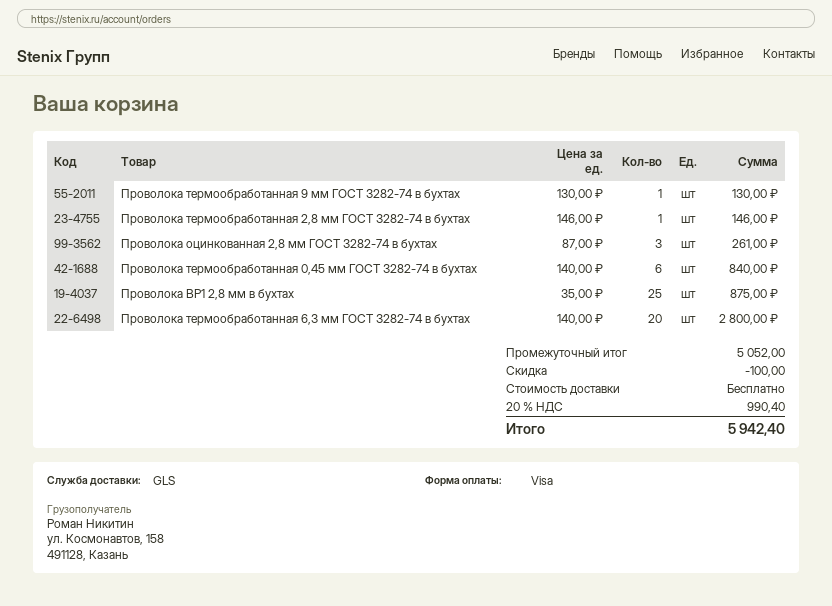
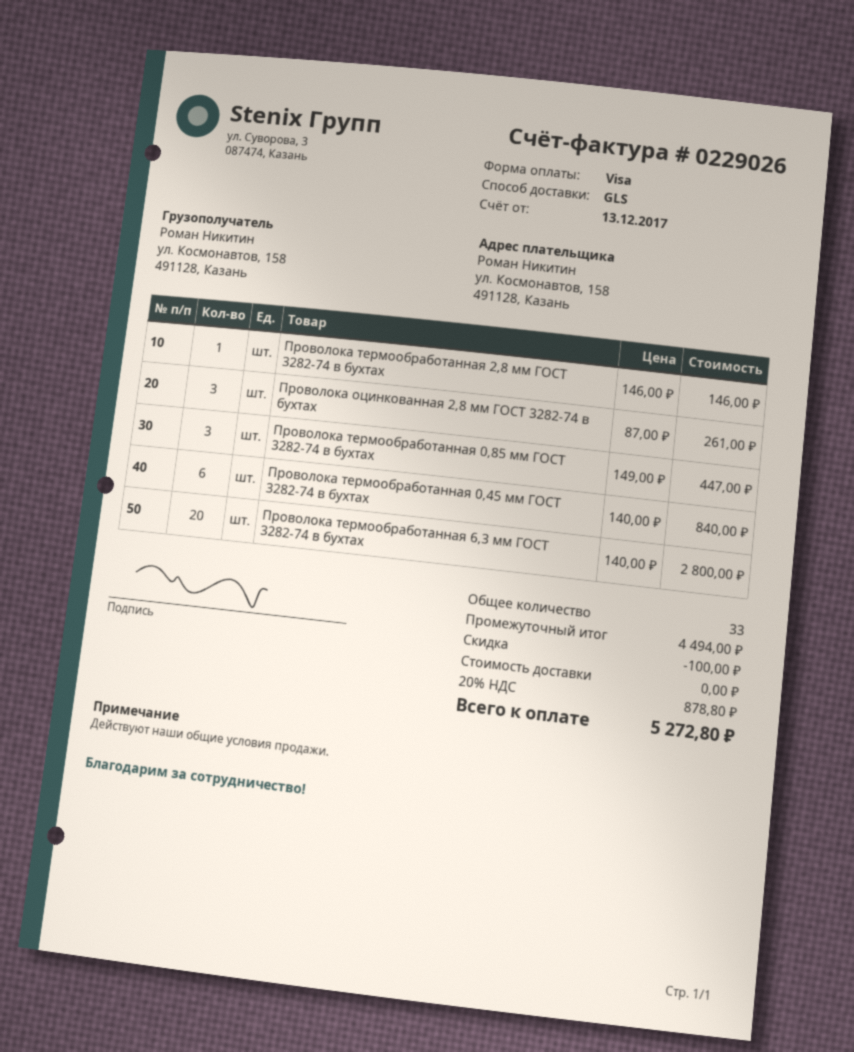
Проволока термообработанная 9 мм ГОСТ 3282-74 в бухтах: 1 x 130.00 = 130.00 -> none
Проволока ВР1 2,8 мм в бухтах: 25 x 35.00 = 875.00 -> none
Проволока термообработанная 0,85 мм ГОСТ 3282-74 в бухтах: none -> 3 x 149.00 = 447.00
subtotal: 5052.00 -> 4494.00
tax: 20% = 990.40 -> 20% = 878.80
total: 5942.40 -> 5272.80

